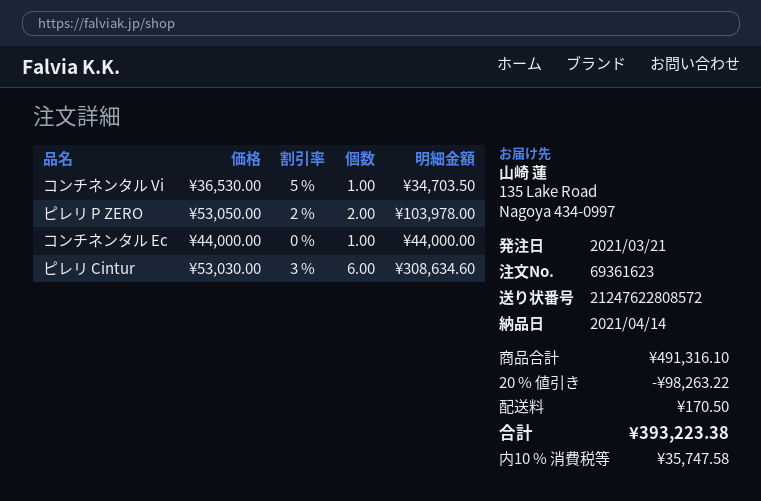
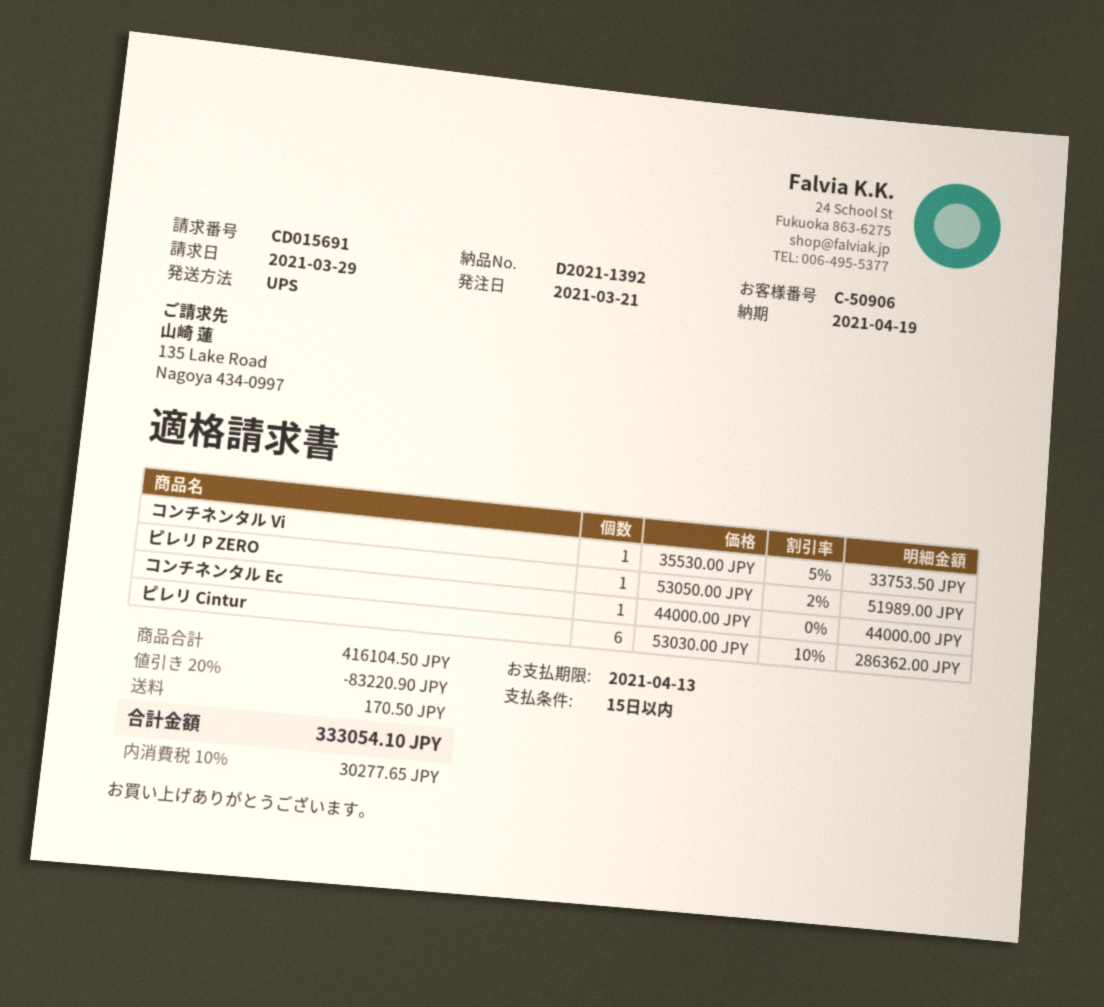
delivery date: 2021-04-14 -> 2021-04-19
コンチネンタル Vi: 1 x 36530.00 - 5% = 34703.50 -> 1 x 35530.00 - 5% = 33753.50
ピレリ P ZERO: 2 x 53050.00 - 2% = 103978.00 -> 1 x 53050.00 - 2% = 51989.00
ピレリ Cintur: 6 x 53030.00 - 3% = 308634.60 -> 6 x 53030.00 - 10% = 286362.00
subtotal: 491316.10 -> 416104.50
discount: 20% = 98263.22 -> 20% = 83220.90
tax: 10% = 35747.58 -> 10% = 30277.65
total: 393223.38 -> 333054.10

